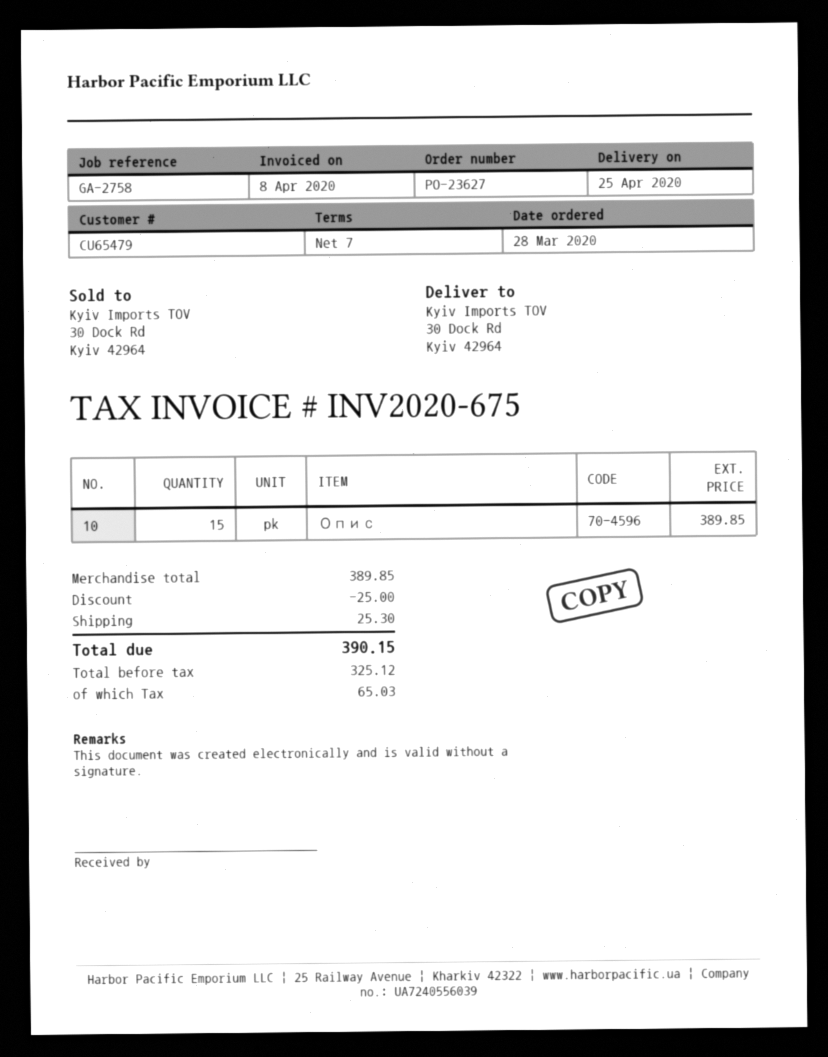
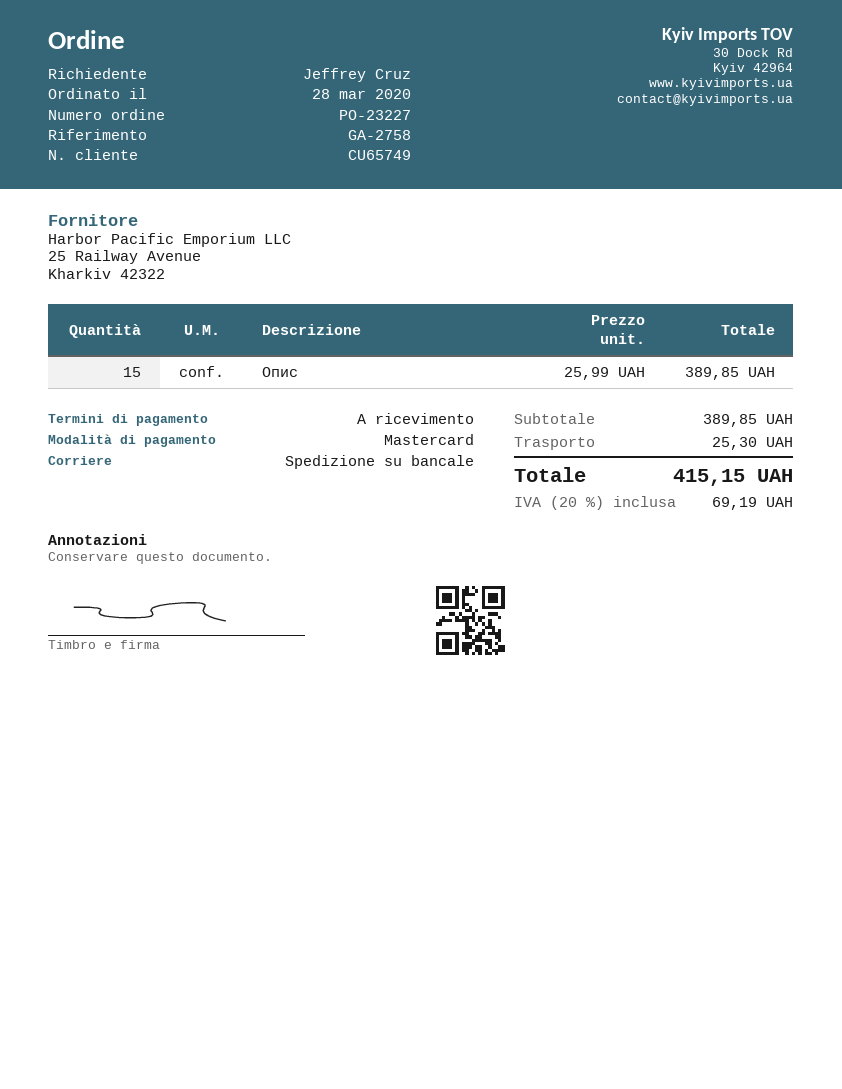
order number: PO-23627 -> PO-23227
payment terms: 7 days -> on receipt
customer number: CU65479 -> CU65749
discount: 25.00 -> none
tax: 65.03 -> 69.19
total: 390.15 -> 415.15

